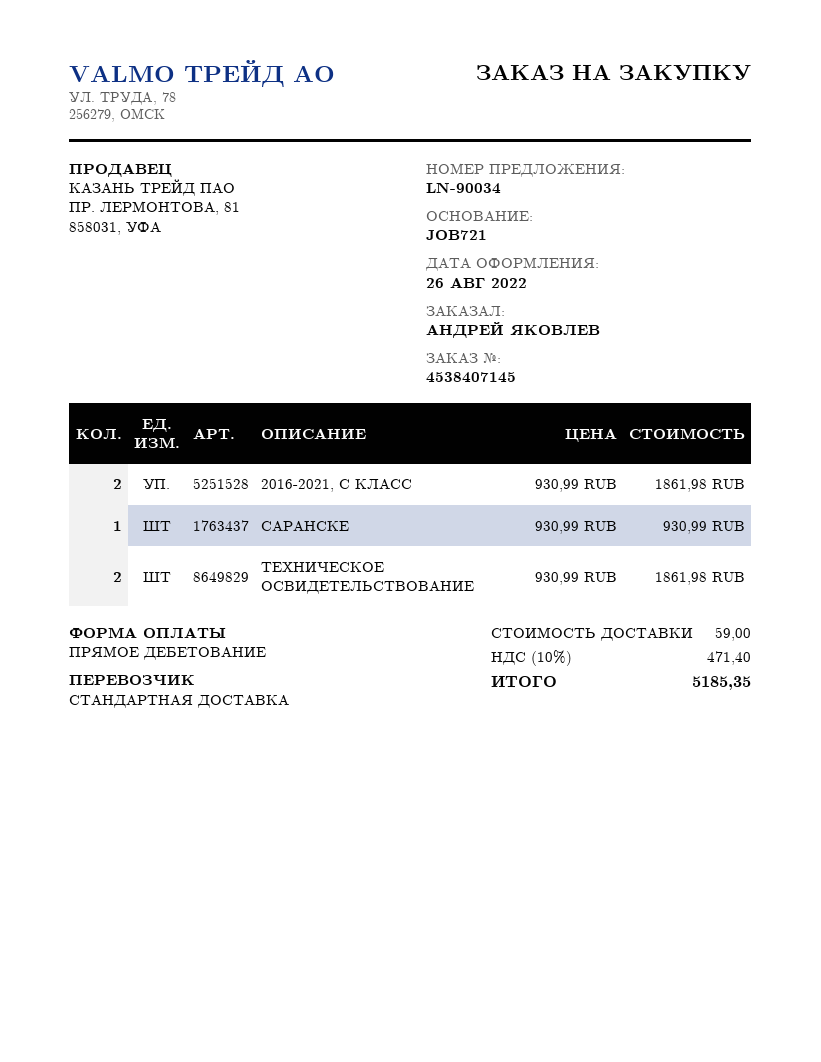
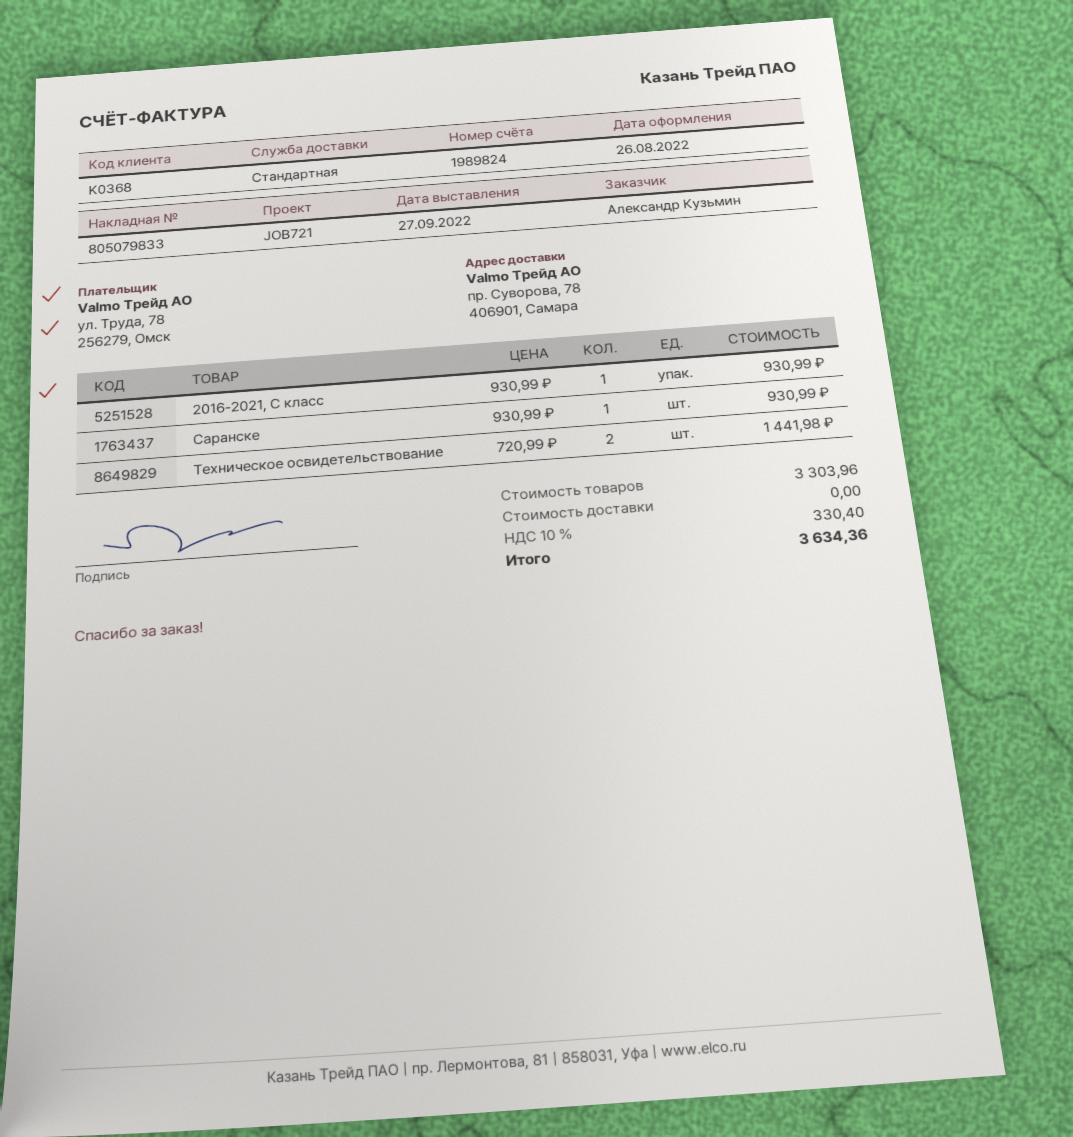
ordered by: АНДРЕЙ ЯКОВЛЕВ -> Александр Кузьмин
2016-2021, C КЛАСС: 2 x 930.99 = 1861.98 -> 1 x 930.99 = 930.99
ТЕХНИЧЕСКОЕ ОСВИДЕТЕЛЬСТВОВАНИЕ: 2 x 930.99 = 1861.98 -> 2 x 720.99 = 1441.98
shipping: 59.00 -> 0.00
tax: 10% = 471.40 -> 10% = 330.40
total: 5185.35 -> 3634.36

